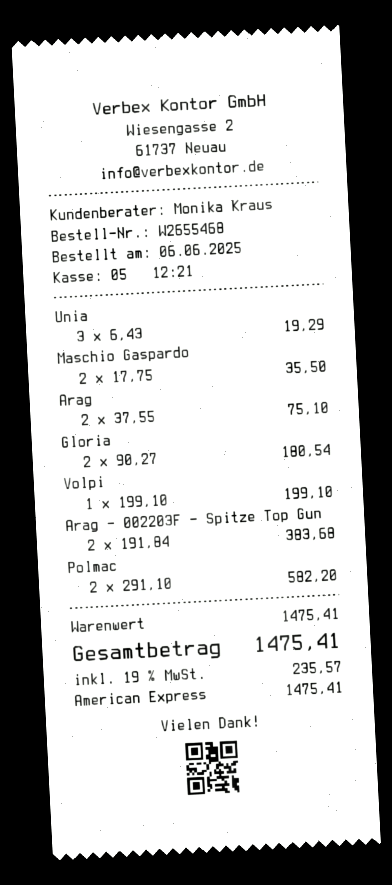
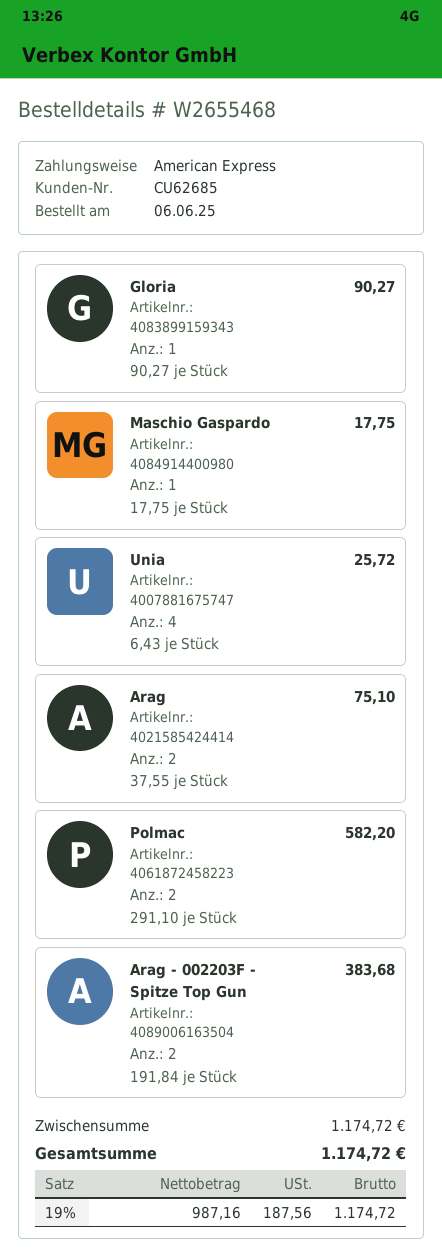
Unia: 3 x 6.43 = 19.29 -> 4 x 6.43 = 25.72
Maschio Gaspardo: 2 x 17.75 = 35.50 -> 1 x 17.75 = 17.75
Gloria: 2 x 90.27 = 180.54 -> 1 x 90.27 = 90.27
Volpi: 1 x 199.10 = 199.10 -> none
subtotal: 1475.41 -> 1174.72
tax: 19% = 235.57 -> 19% = 187.56
total: 1475.41 -> 1174.72

